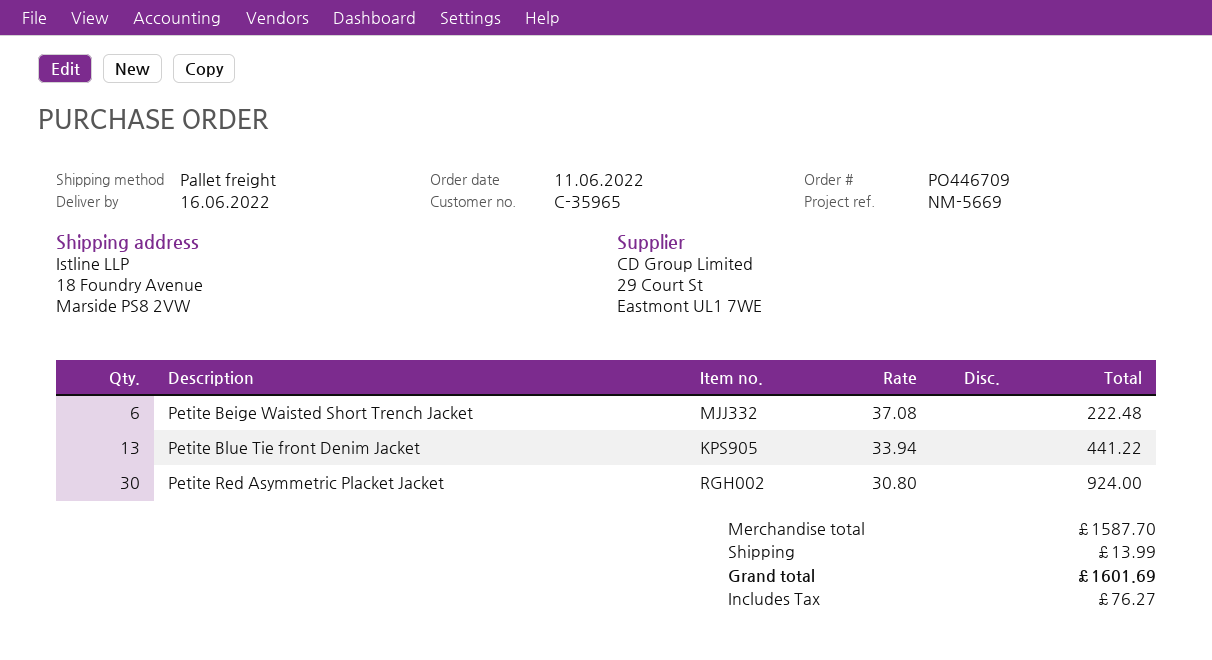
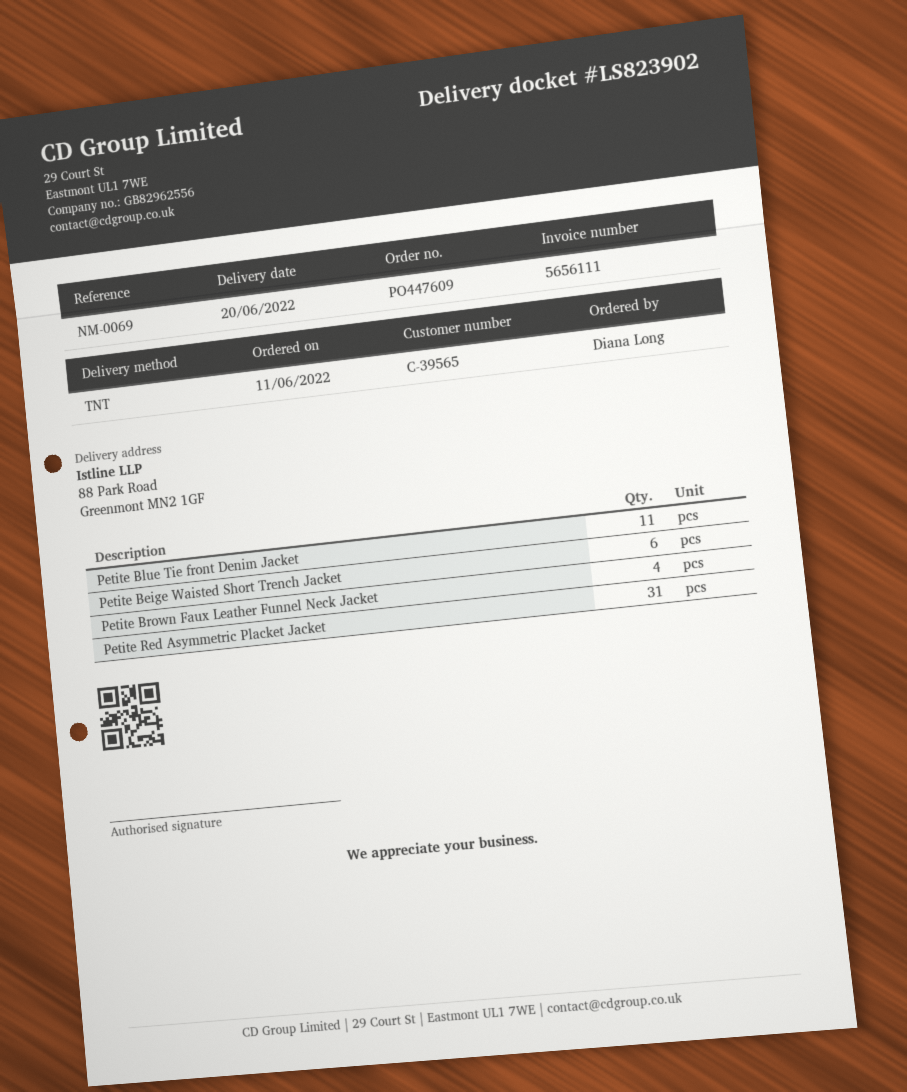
order number: PO446709 -> PO447609
delivery date: 2022-06-16 -> 2022-06-20
customer number: C-35965 -> C-39565
reference: NM-5669 -> NM-0069
shipping method: pallet freight -> TNT
ship to: 18 Foundry Avenue, Marside PS8 2VW -> 88 Park Road, Greenmont MN2 1GF
Petite Blue Tie front Denim Jacket: 13 -> 11
Petite Red Asymmetric Placket Jacket: 30 -> 31
Petite Brown Faux Leather Funnel Neck Jacket: none -> 4

